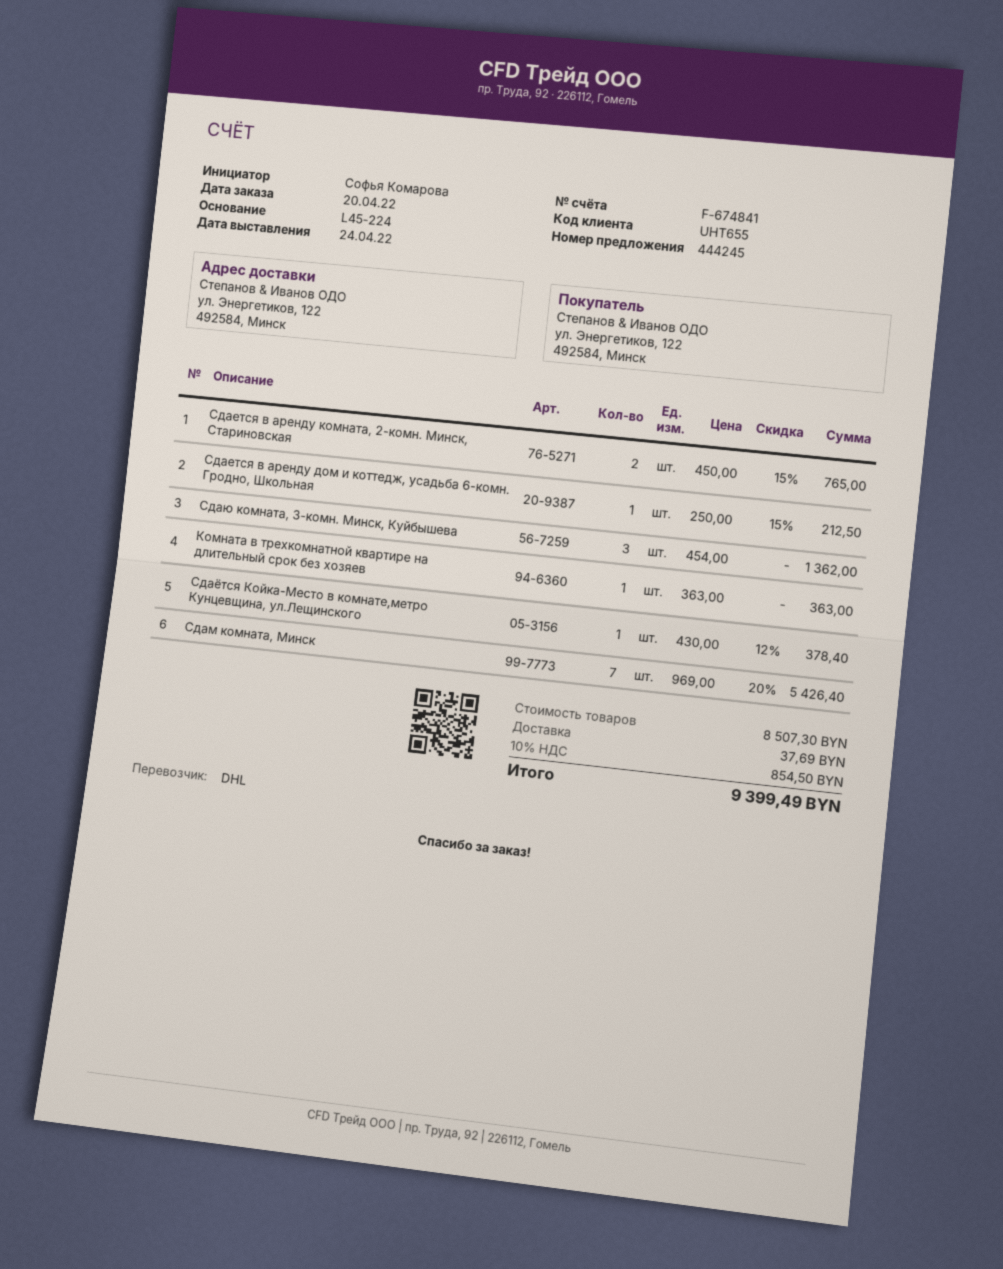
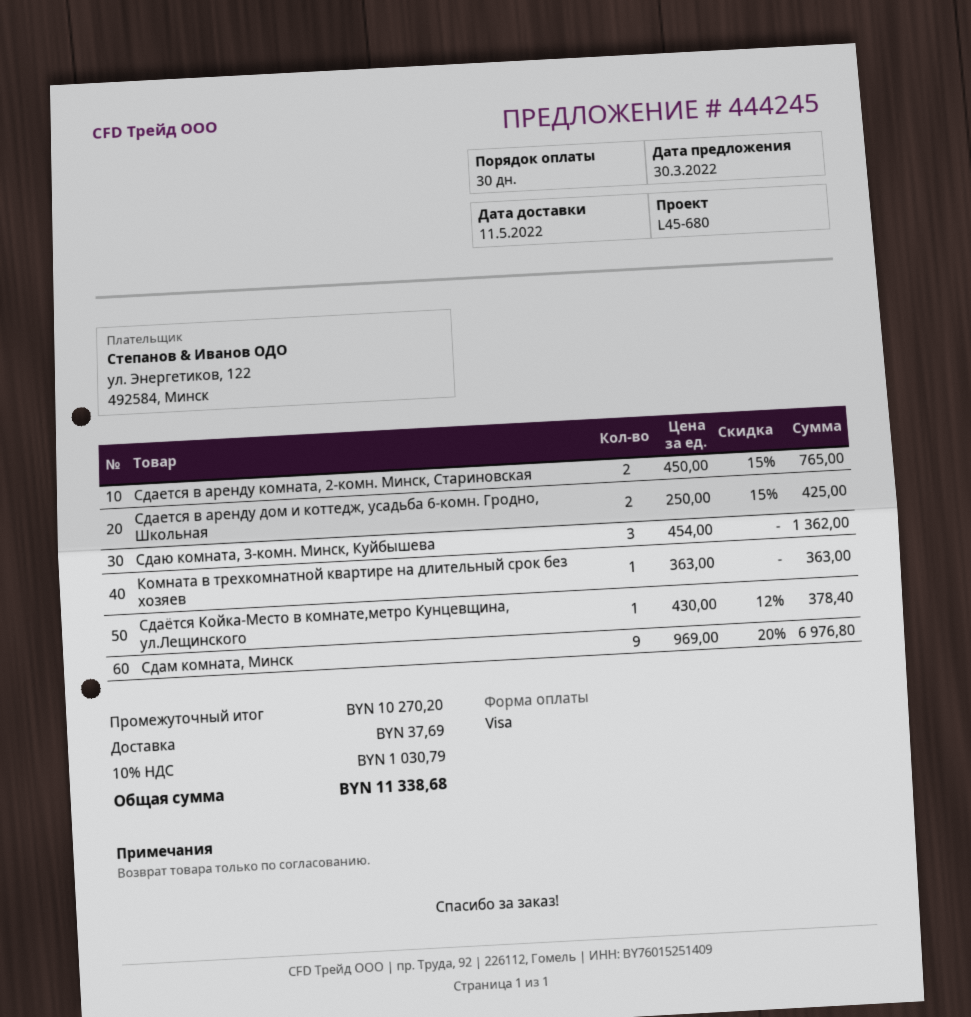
reference: L45-224 -> L45-680
Сдается в аренду дом и коттедж, усадьба 6-комн. Гродно, Школьная: 1 x 250.00 - 15% = 212.50 -> 2 x 250.00 - 15% = 425.00
Сдам комната, Минск: 7 x 969.00 - 20% = 5426.40 -> 9 x 969.00 - 20% = 6976.80
subtotal: 8507.30 -> 10270.20
tax: 10% = 854.50 -> 10% = 1030.79
total: 9399.49 -> 11338.68

